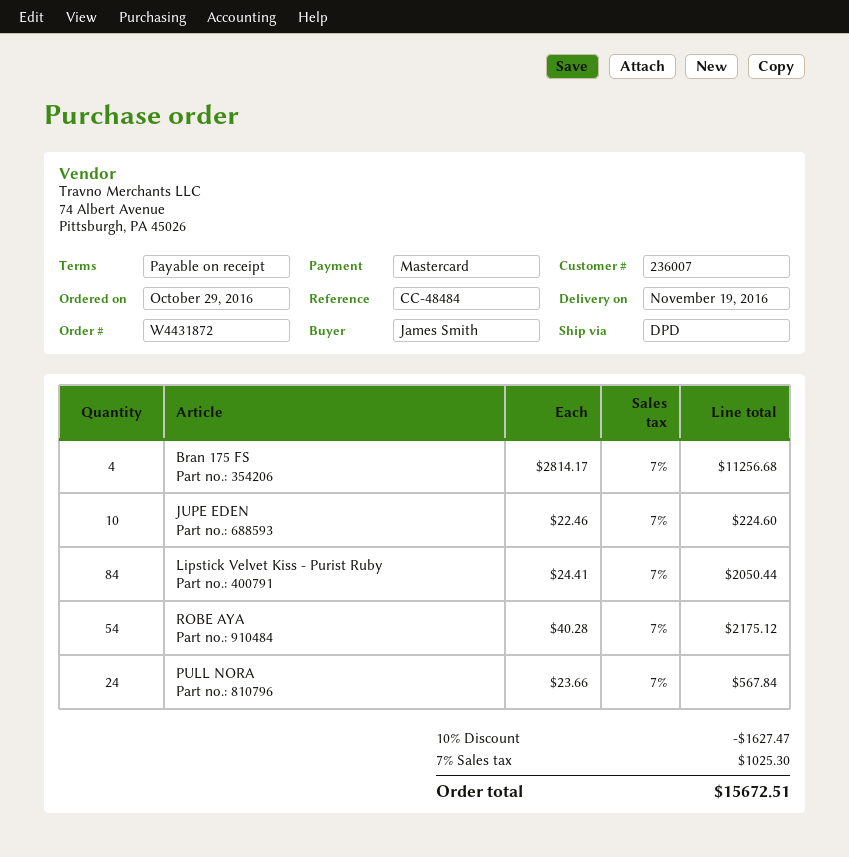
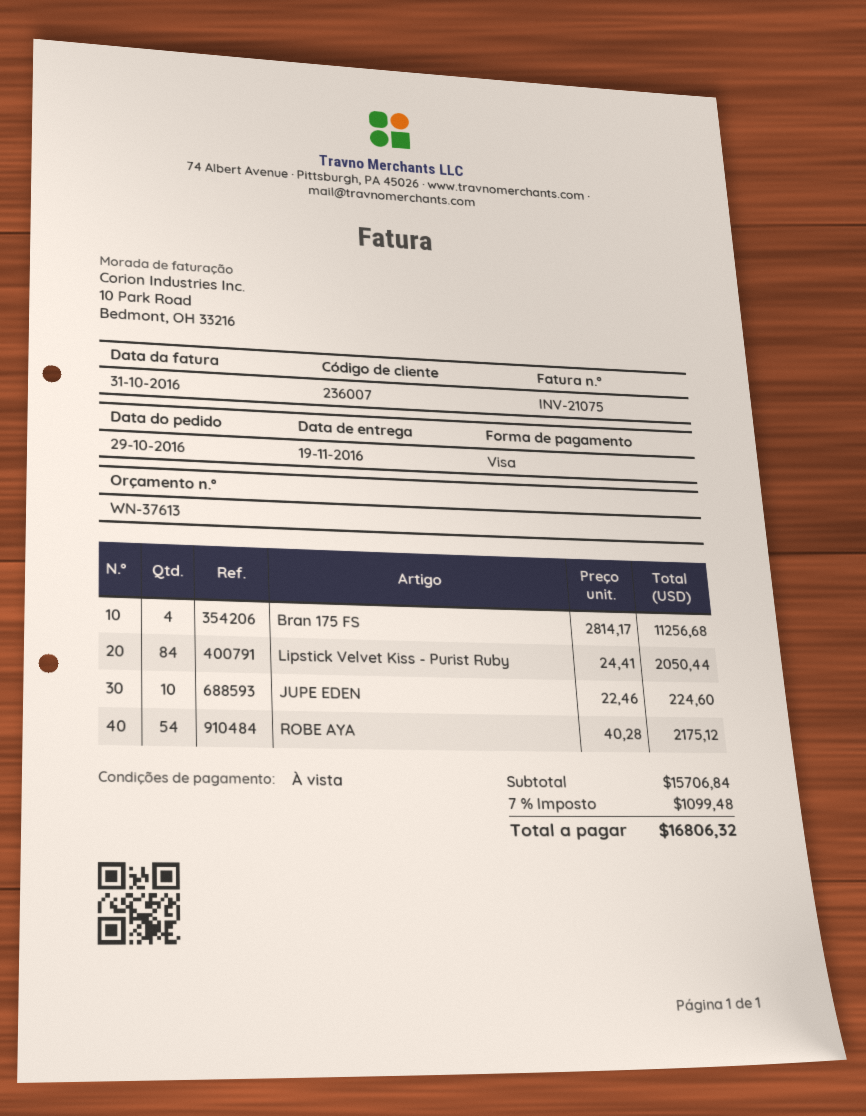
payment method: Mastercard -> Visa
PULL NORA: 24 x 23.66 = 567.84 -> none
discount: 10% = 1627.47 -> none
tax: 7% = 1025.30 -> 7% = 1099.48
total: 15672.51 -> 16806.32

